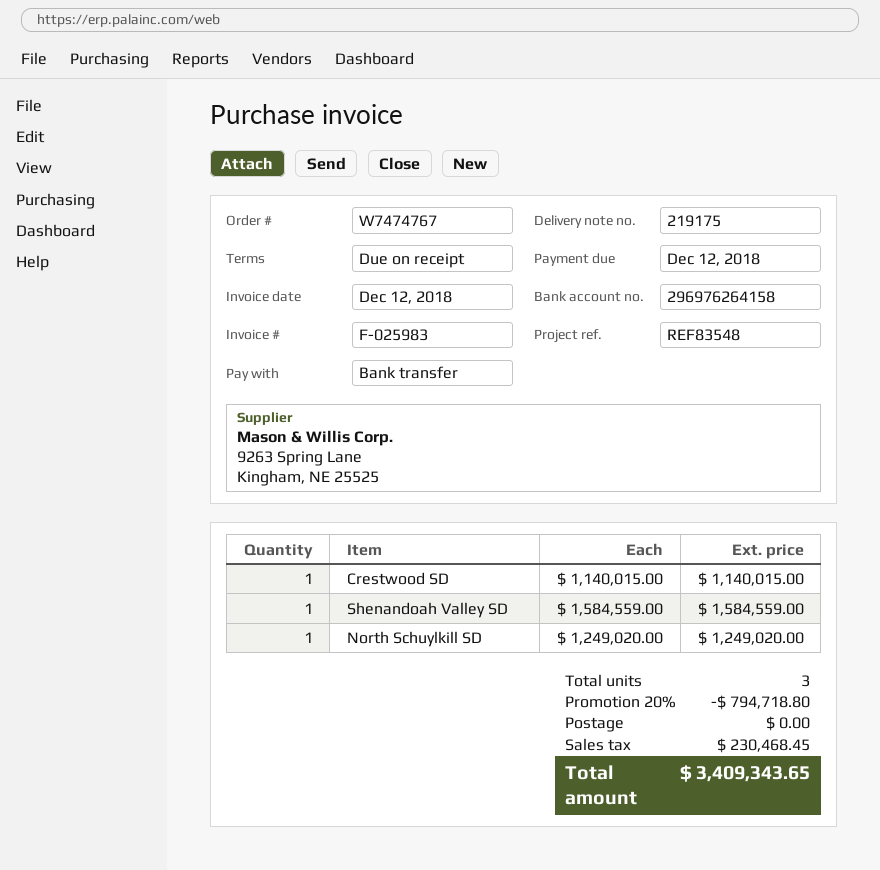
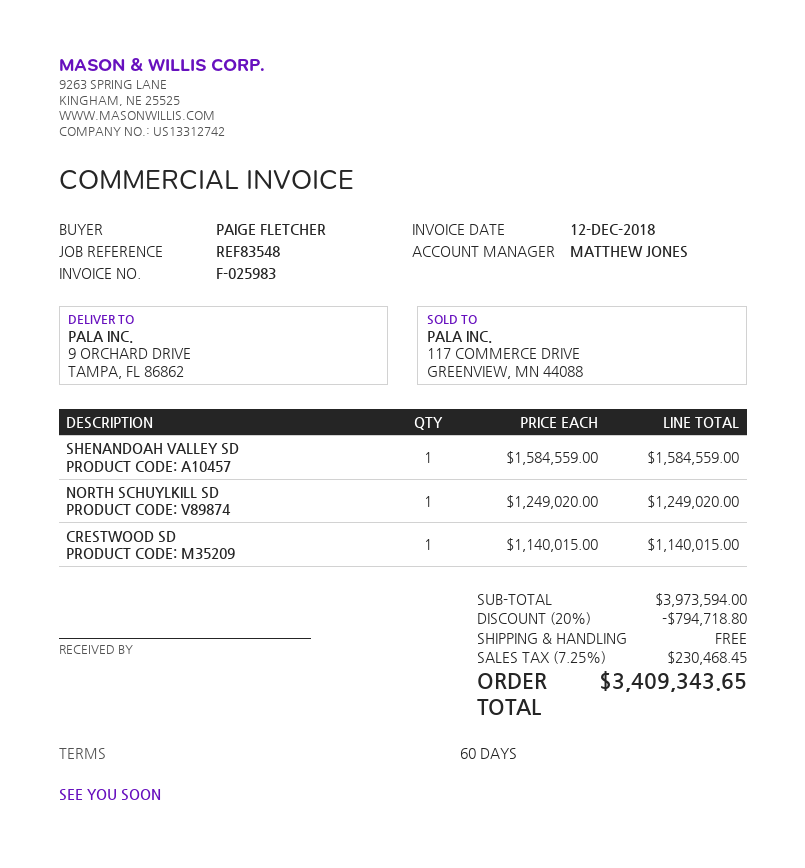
payment terms: on receipt -> 60 days

